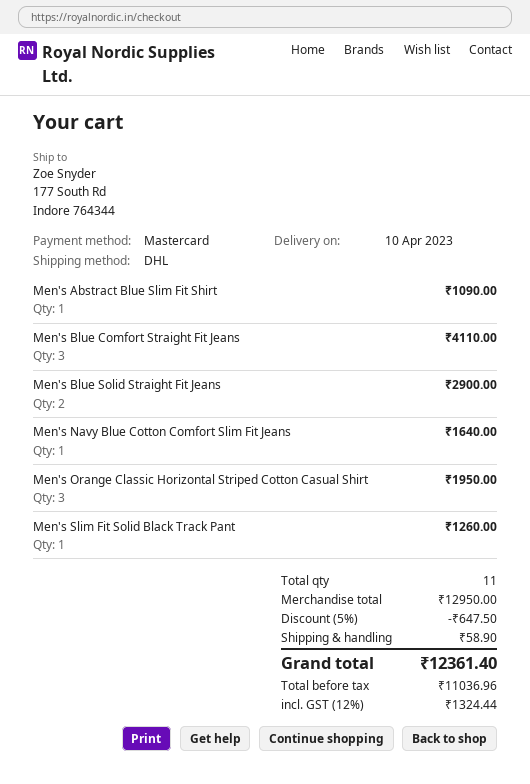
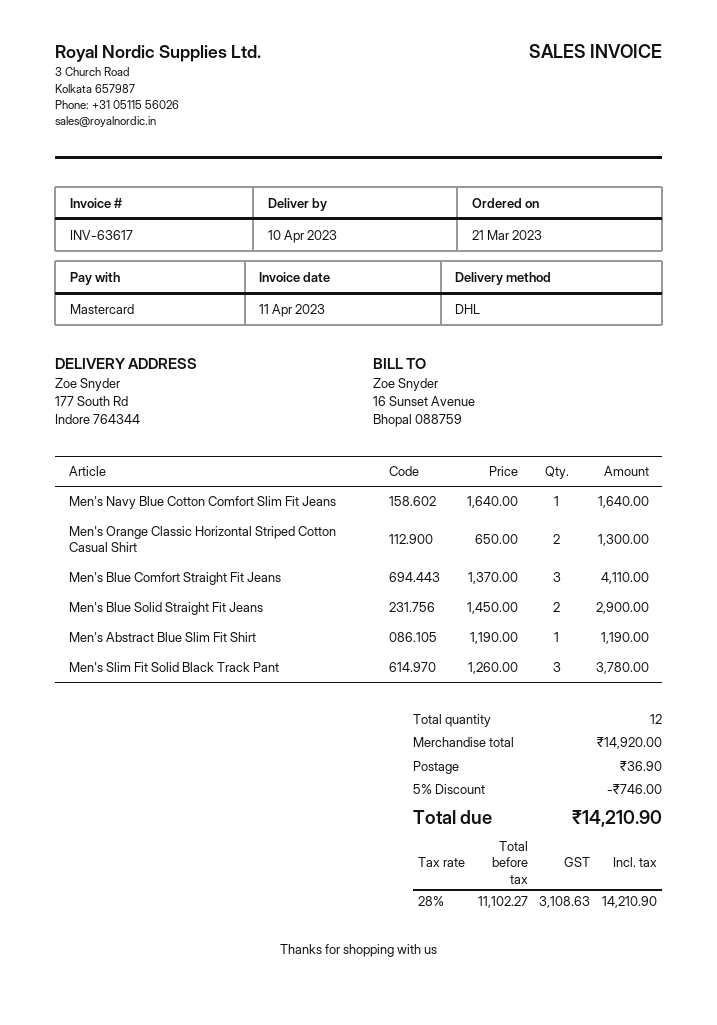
Men's Abstract Blue Slim Fit Shirt: 1 for 1090.00 -> 1 for 1190.00
Men's Orange Classic Horizontal Striped Cotton Casual Shirt: 3 for 1950.00 -> 2 for 1300.00
Men's Slim Fit Solid Black Track Pant: 1 for 1260.00 -> 3 for 3780.00
total quantity: 11 -> 12
subtotal: 12950.00 -> 14920.00
discount: 5% = 647.50 -> 5% = 746.00
shipping: 58.90 -> 36.90
net: 11036.96 -> 11102.27
tax: 12% = 1324.44 -> 28% = 3108.63
total: 12361.40 -> 14210.90

